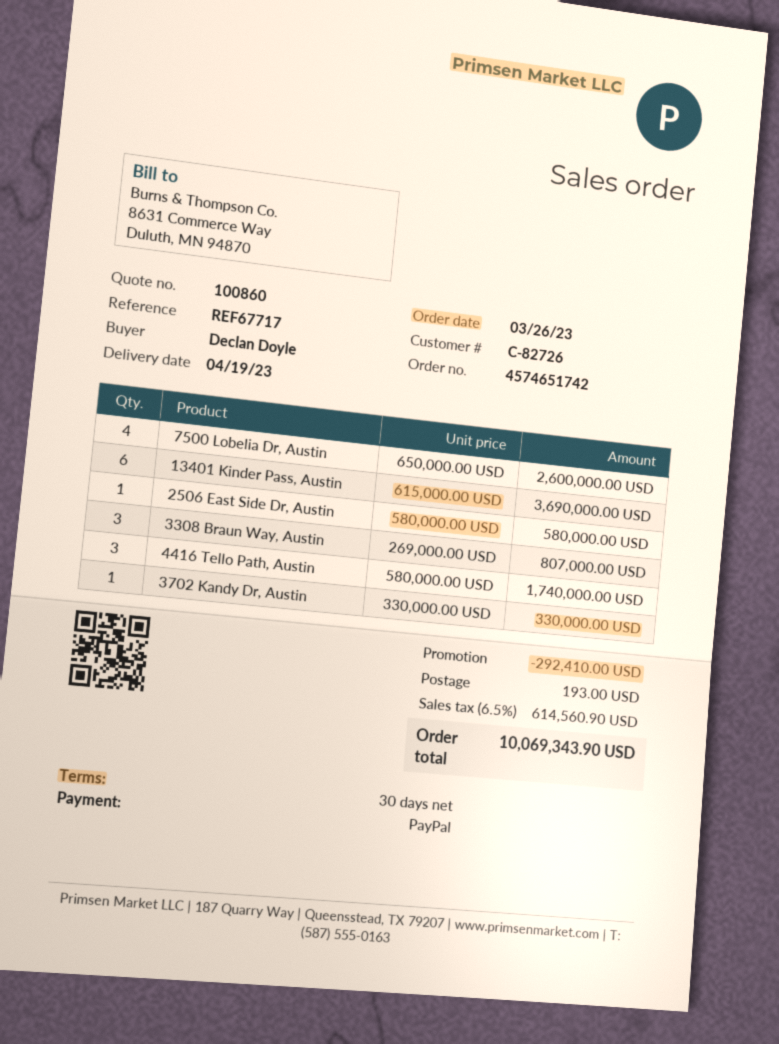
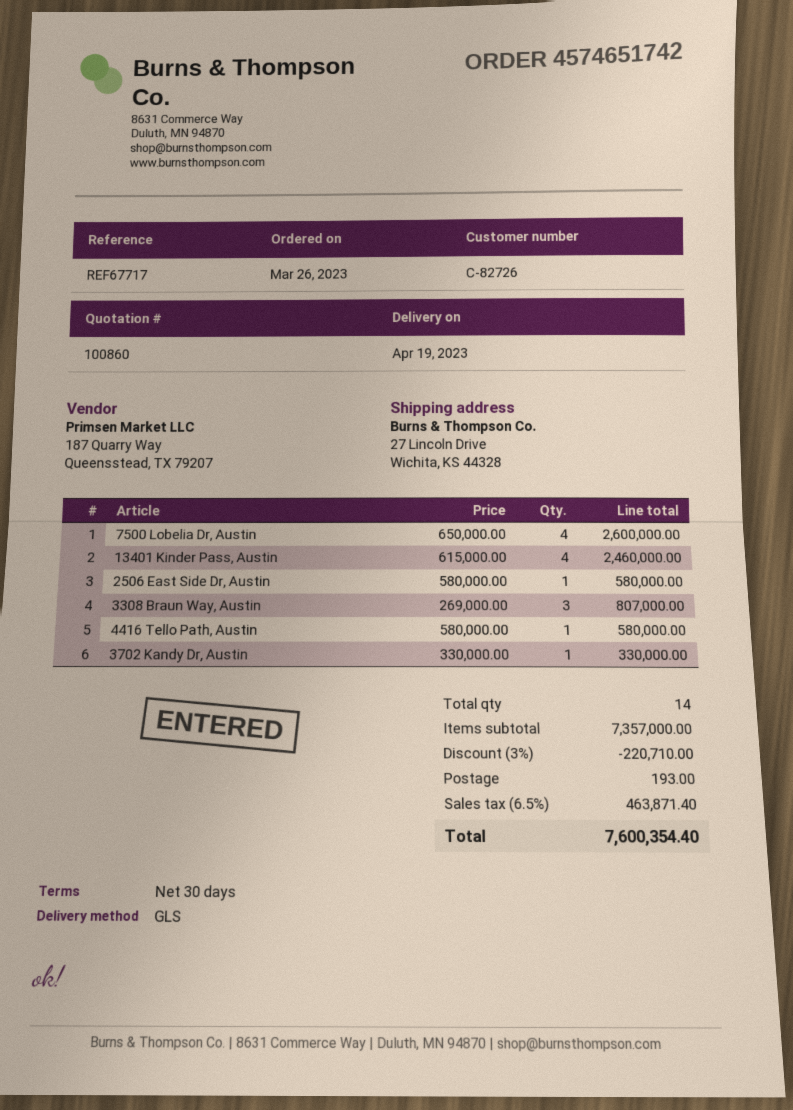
13401 Kinder Pass, Austin: 6 x 615000.00 = 3690000.00 -> 4 x 615000.00 = 2460000.00
4416 Tello Path, Austin: 3 x 580000.00 = 1740000.00 -> 1 x 580000.00 = 580000.00
discount: 292410.00 -> 220710.00
tax: 6.5% = 614560.90 -> 6.5% = 463871.40
total: 10069343.90 -> 7600354.40

